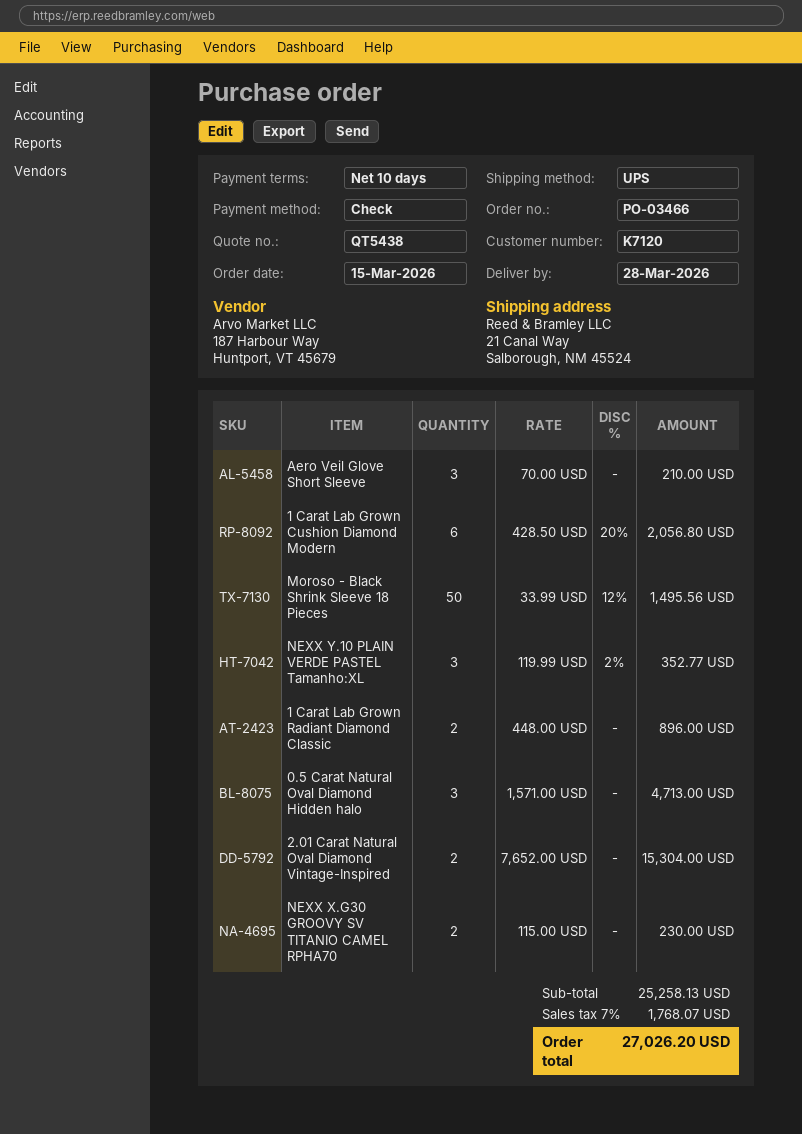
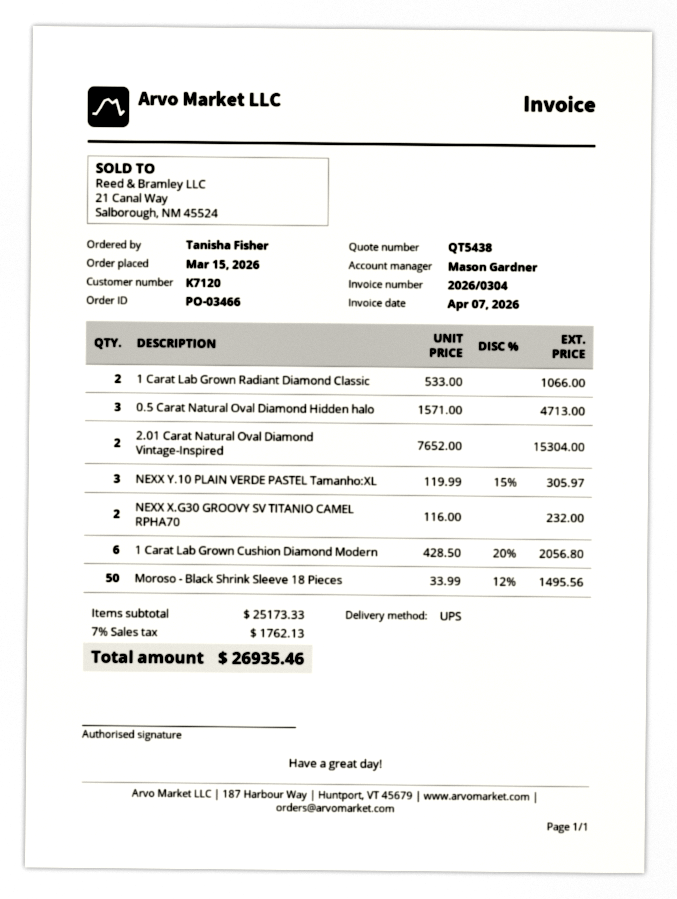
Aero Veil Glove Short Sleeve: 3 x 70.00 = 210.00 -> none
NEXX Y.10 PLAIN VERDE PASTEL Tamanho:XL: 3 x 119.99 - 2% = 352.77 -> 3 x 119.99 - 15% = 305.97
1 Carat Lab Grown Radiant Diamond Classic: 2 x 448.00 = 896.00 -> 2 x 533.00 = 1066.00
NEXX X.G30 GROOVY SV TITANIO CAMEL RPHA70: 2 x 115.00 = 230.00 -> 2 x 116.00 = 232.00
subtotal: 25258.13 -> 25173.33
tax: 7% = 1768.07 -> 7% = 1762.13
total: 27026.20 -> 26935.46

